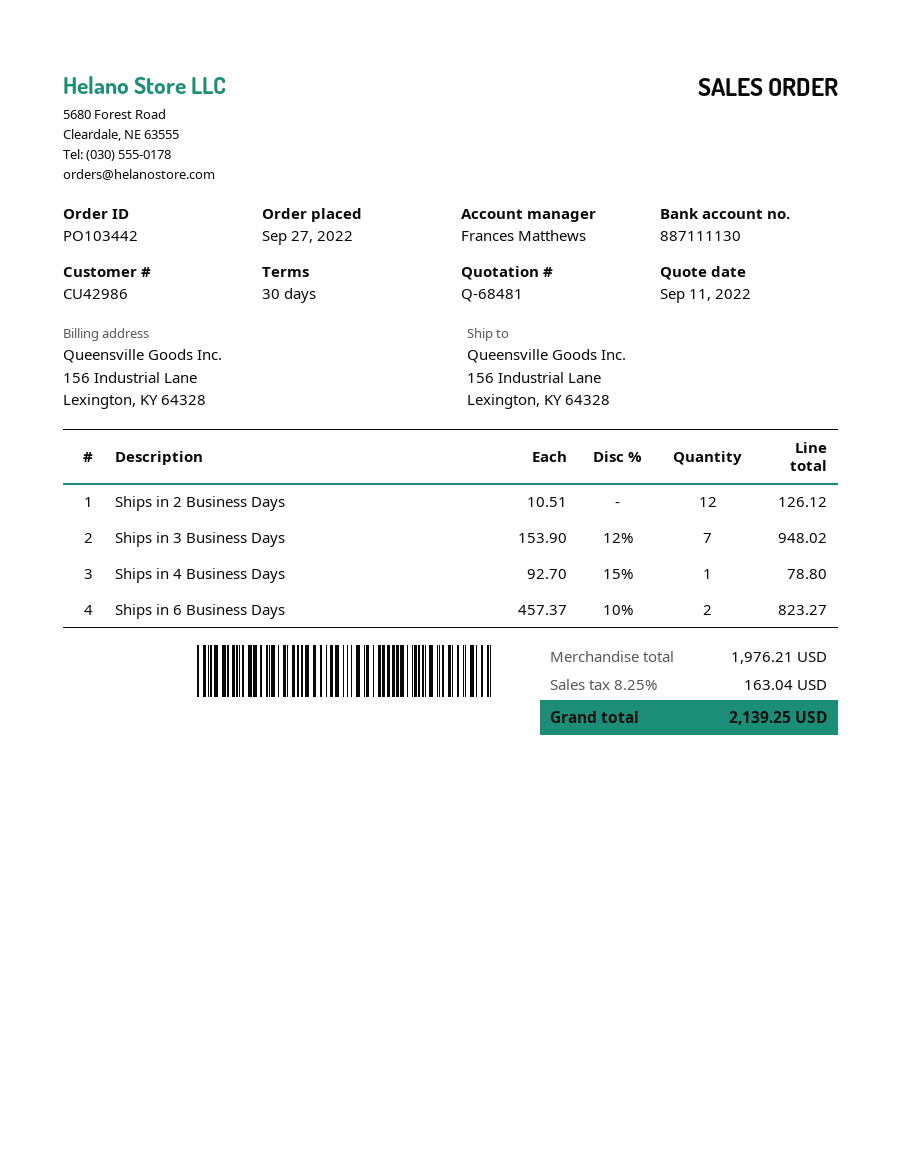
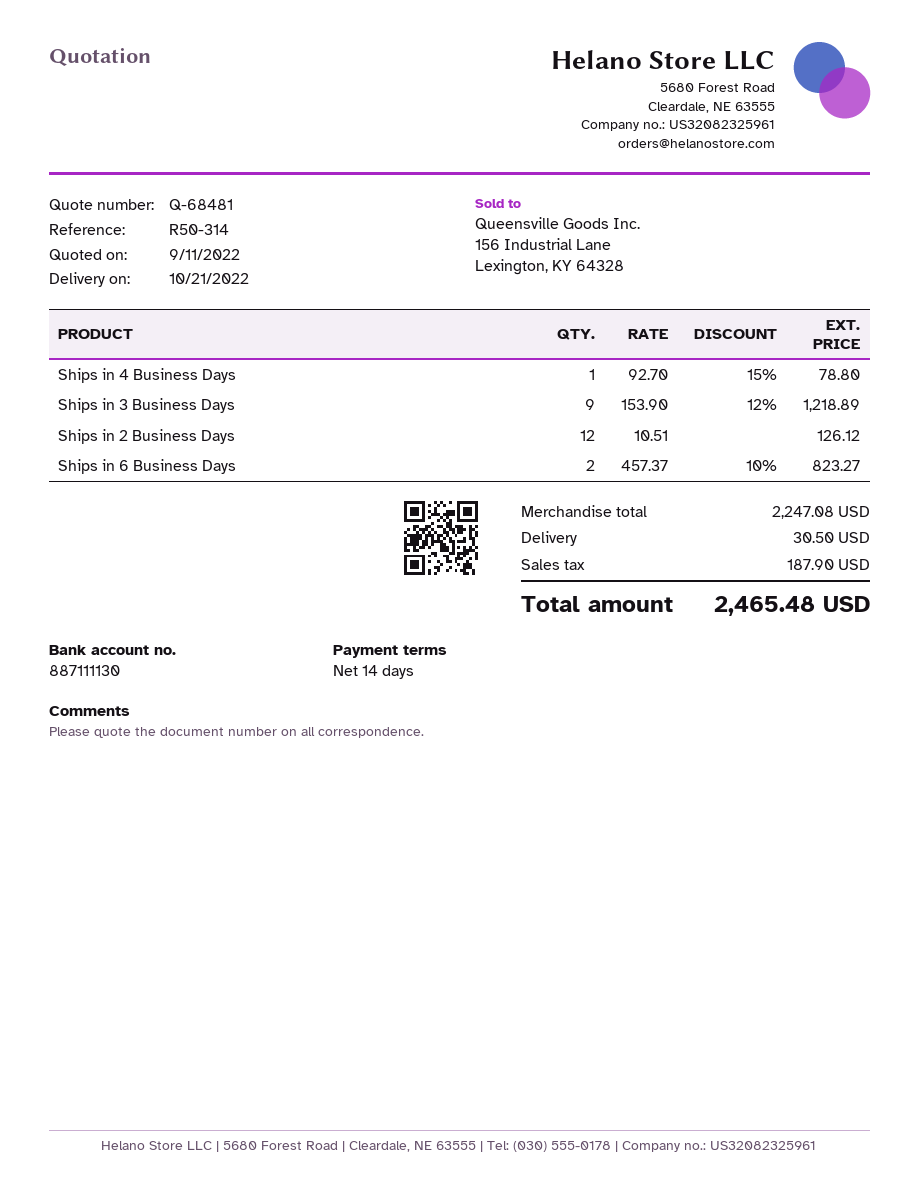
payment terms: 30 days -> 14 days
Ships in 3 Business Days: 7 x 153.90 - 12% = 948.02 -> 9 x 153.90 - 12% = 1218.89
subtotal: 1976.21 -> 2247.08
shipping: none -> 30.50
tax: 163.04 -> 187.90
total: 2139.25 -> 2465.48

